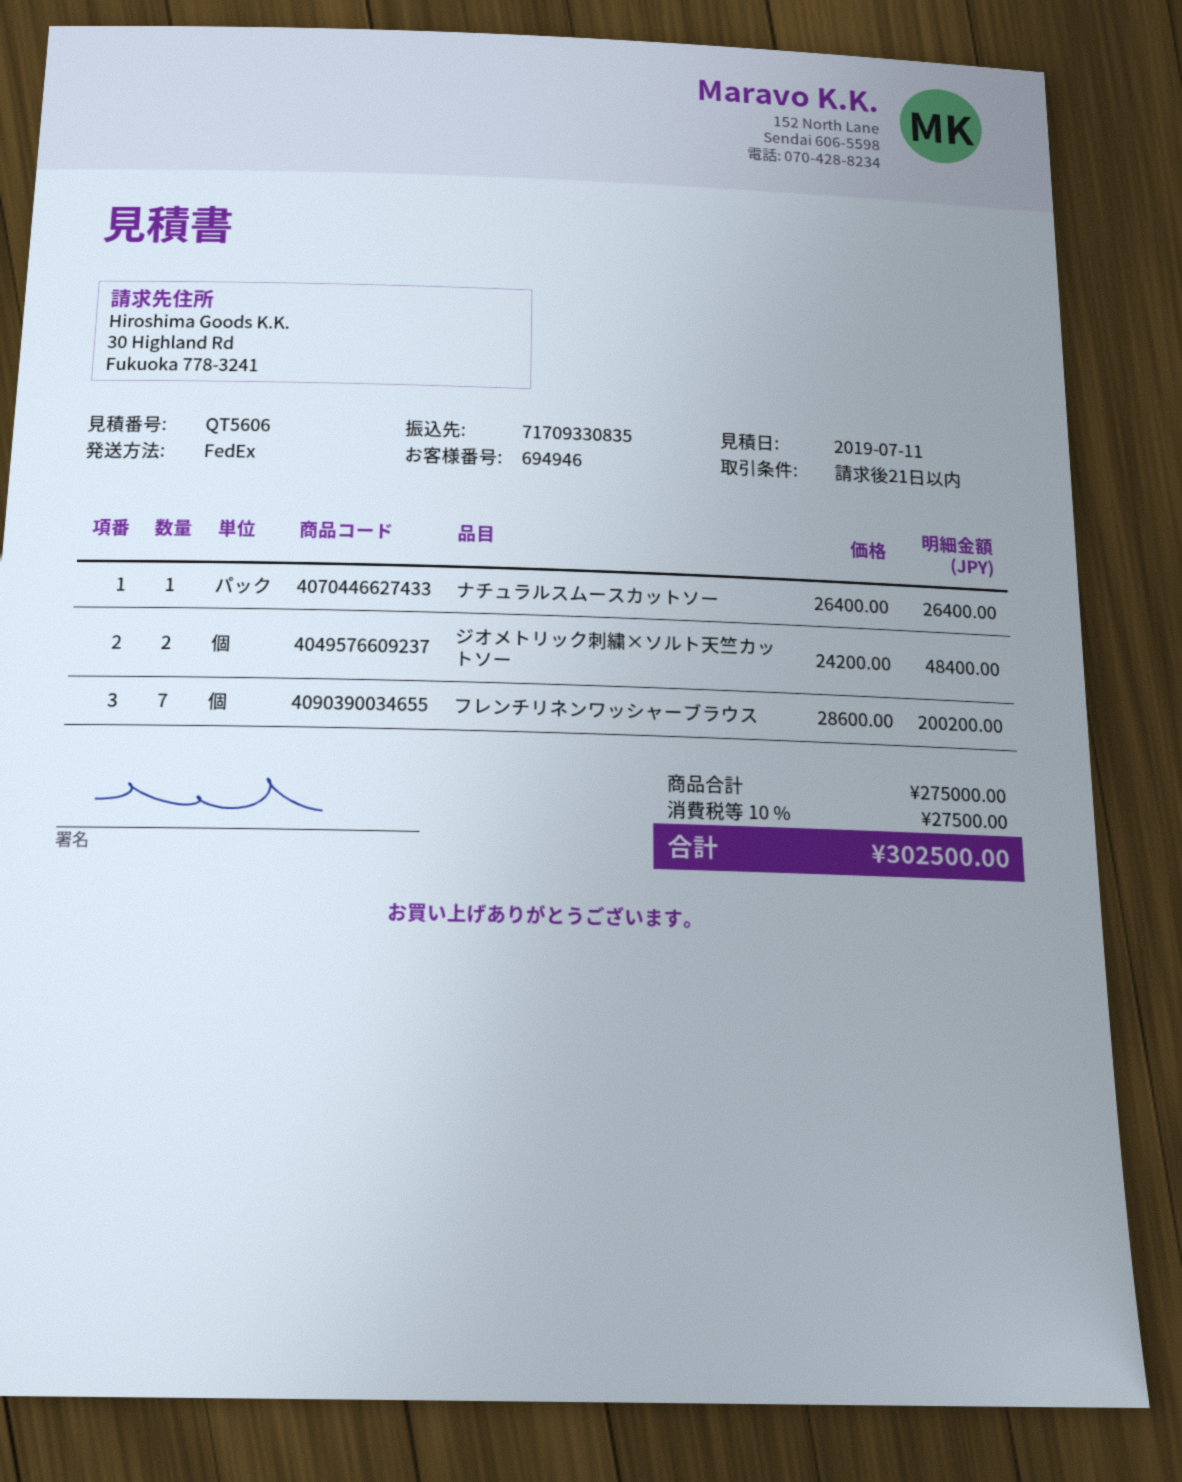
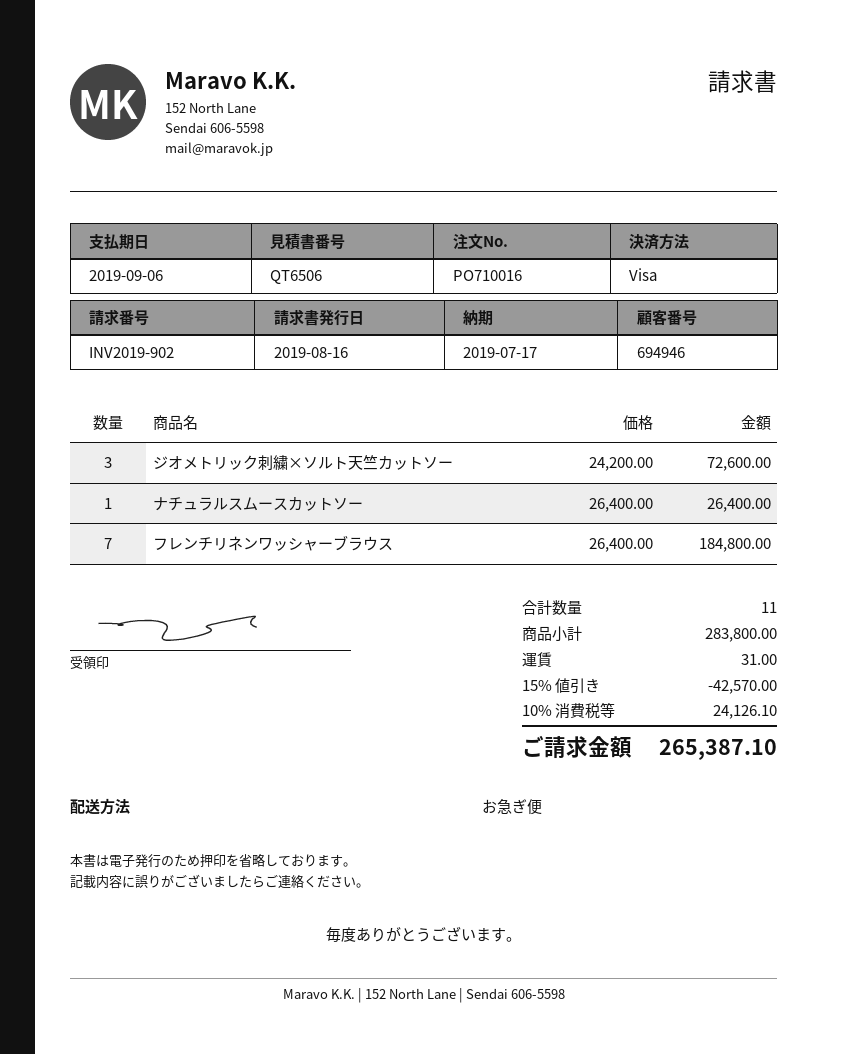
quote number: QT5606 -> QT6506
shipping method: FedEx -> express
ジオメトリック刺繍×ソルト天竺カットソー: 2 x 24200.00 = 48400.00 -> 3 x 24200.00 = 72600.00
フレンチリネンワッシャーブラウス: 7 x 28600.00 = 200200.00 -> 7 x 26400.00 = 184800.00
subtotal: 275000.00 -> 283800.00
discount: none -> 15% = 42570.00
shipping: none -> 31.00
tax: 10% = 27500.00 -> 10% = 24126.10
total: 302500.00 -> 265387.10

